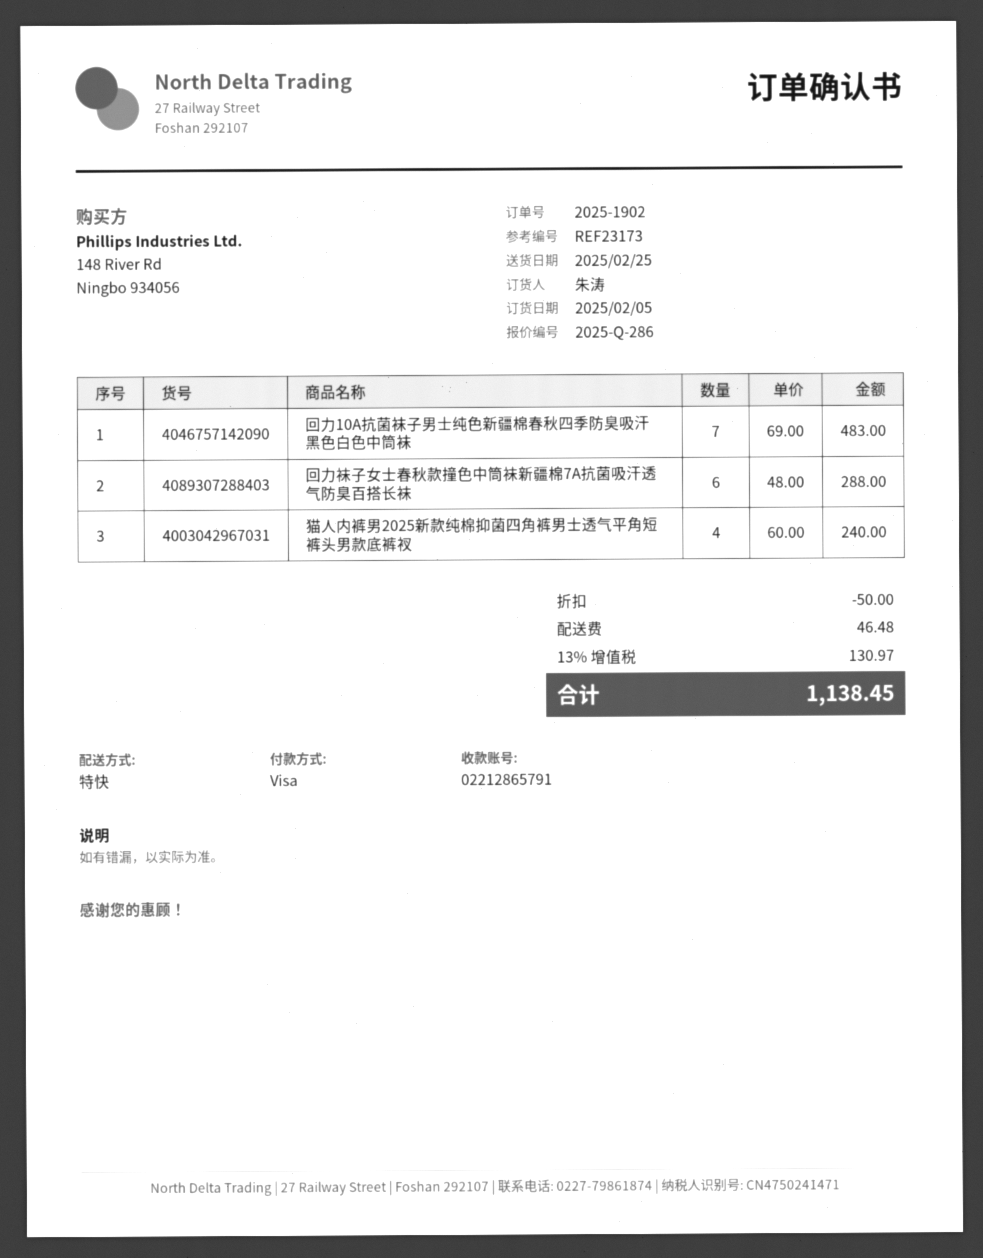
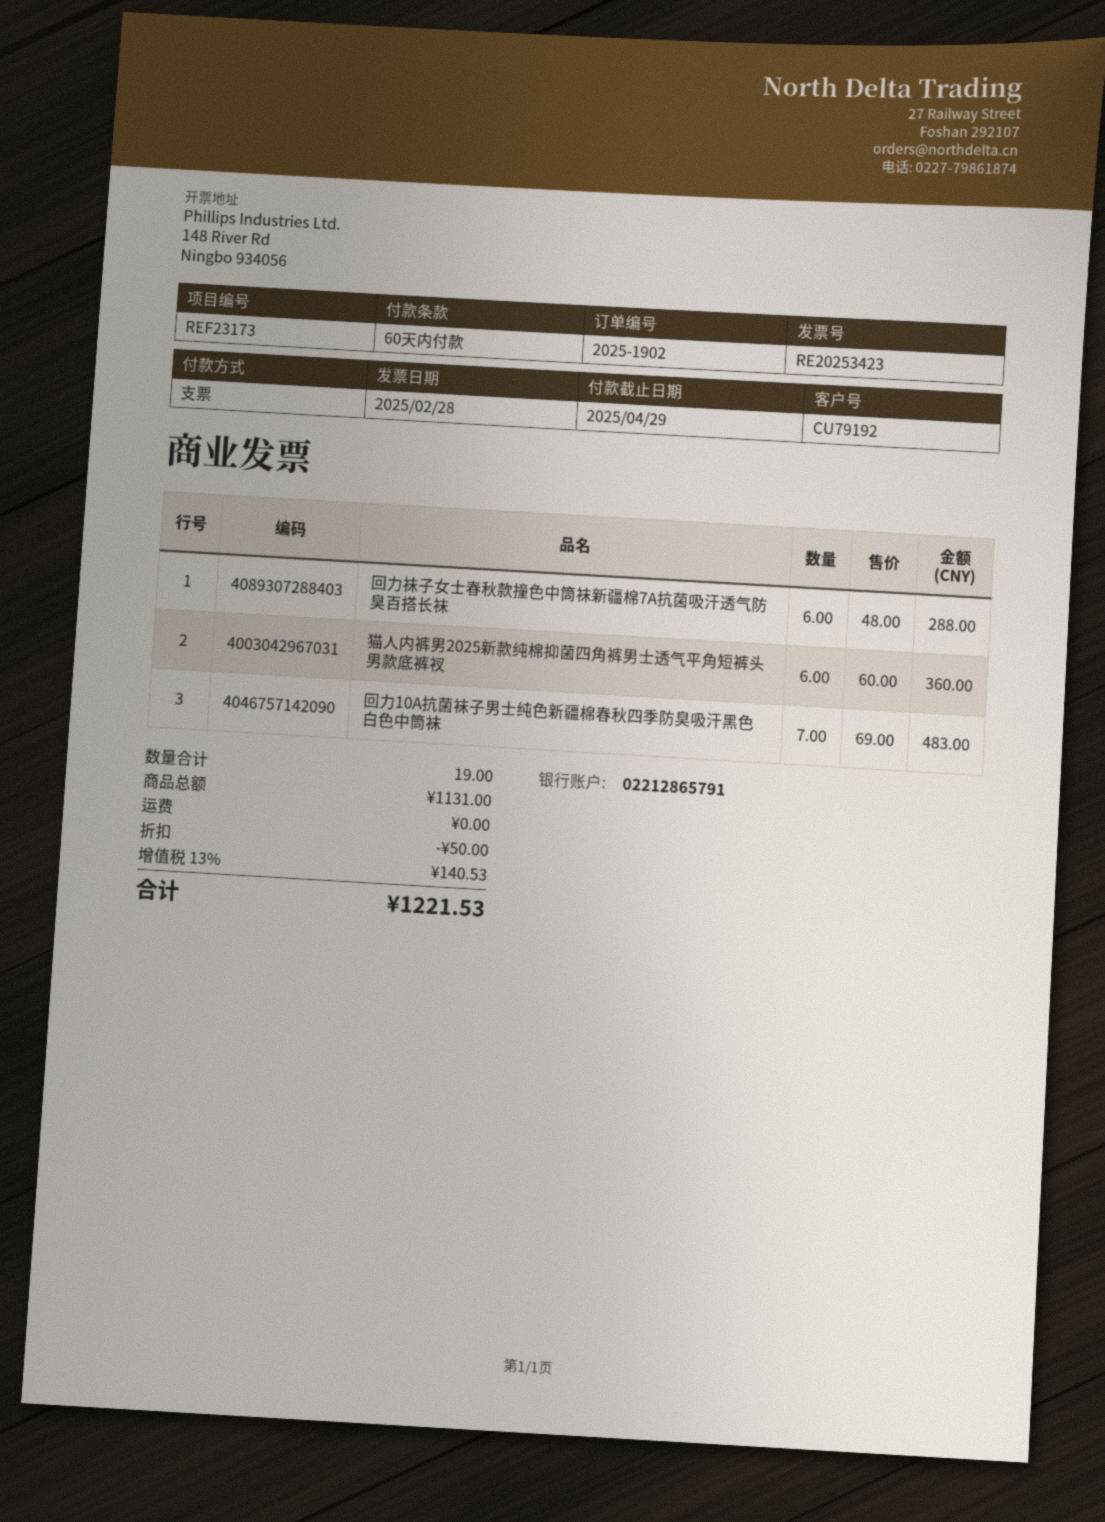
payment method: Visa -> cheque
猫人内裤男2025新款纯棉抑菌四角裤男士透气平角短裤头男款底裤衩: 4 x 60.00 = 240.00 -> 6 x 60.00 = 360.00
shipping: 46.48 -> 0.00
tax: 13% = 130.97 -> 13% = 140.53
total: 1138.45 -> 1221.53

